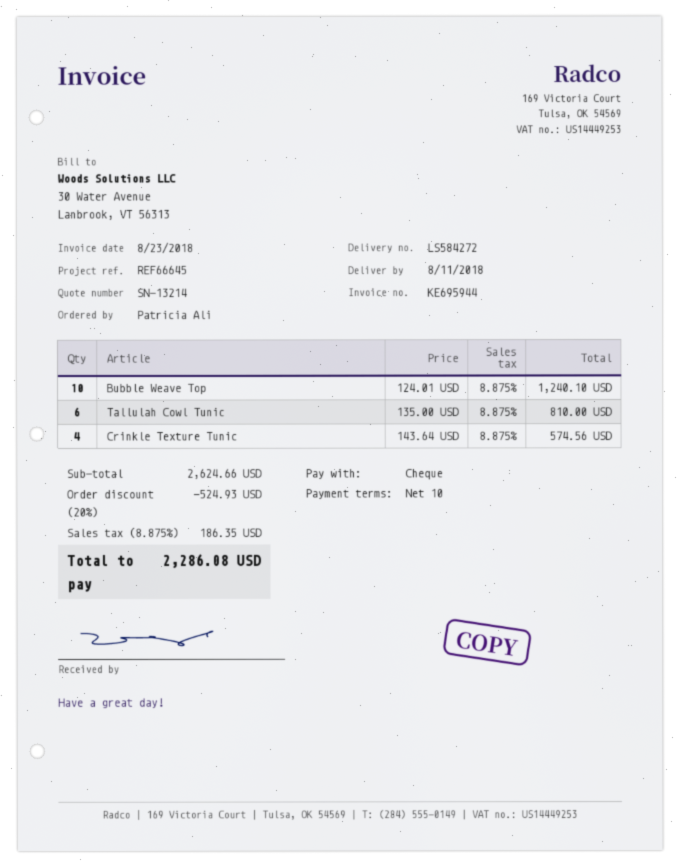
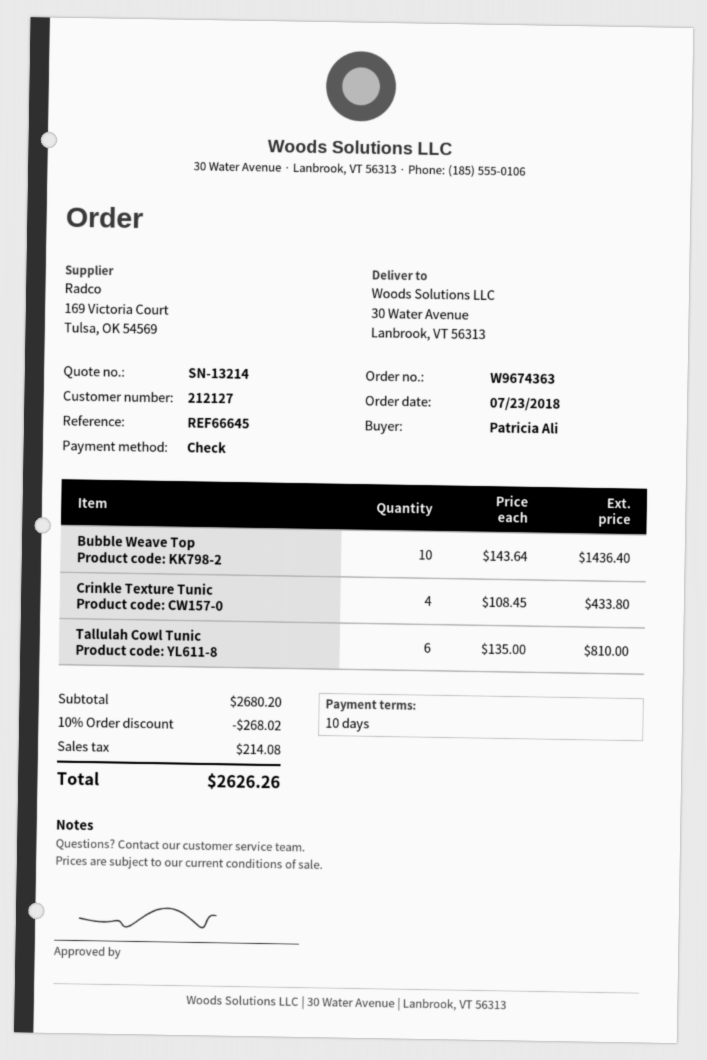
Bubble Weave Top: 10 x 124.01 = 1240.10 -> 10 x 143.64 = 1436.40
Crinkle Texture Tunic: 4 x 143.64 = 574.56 -> 4 x 108.45 = 433.80
subtotal: 2624.66 -> 2680.20
discount: 20% = 524.93 -> 10% = 268.02
tax: 186.35 -> 214.08
total: 2286.08 -> 2626.26

